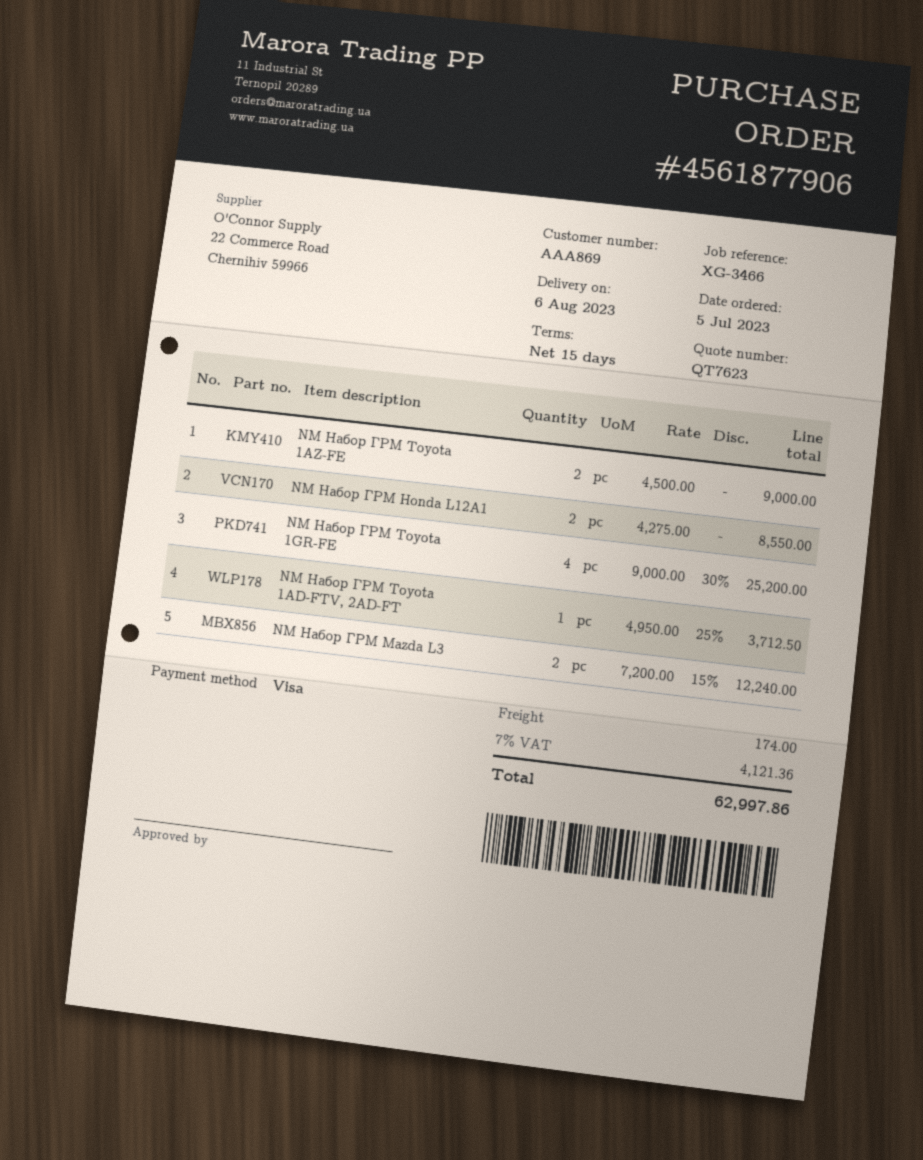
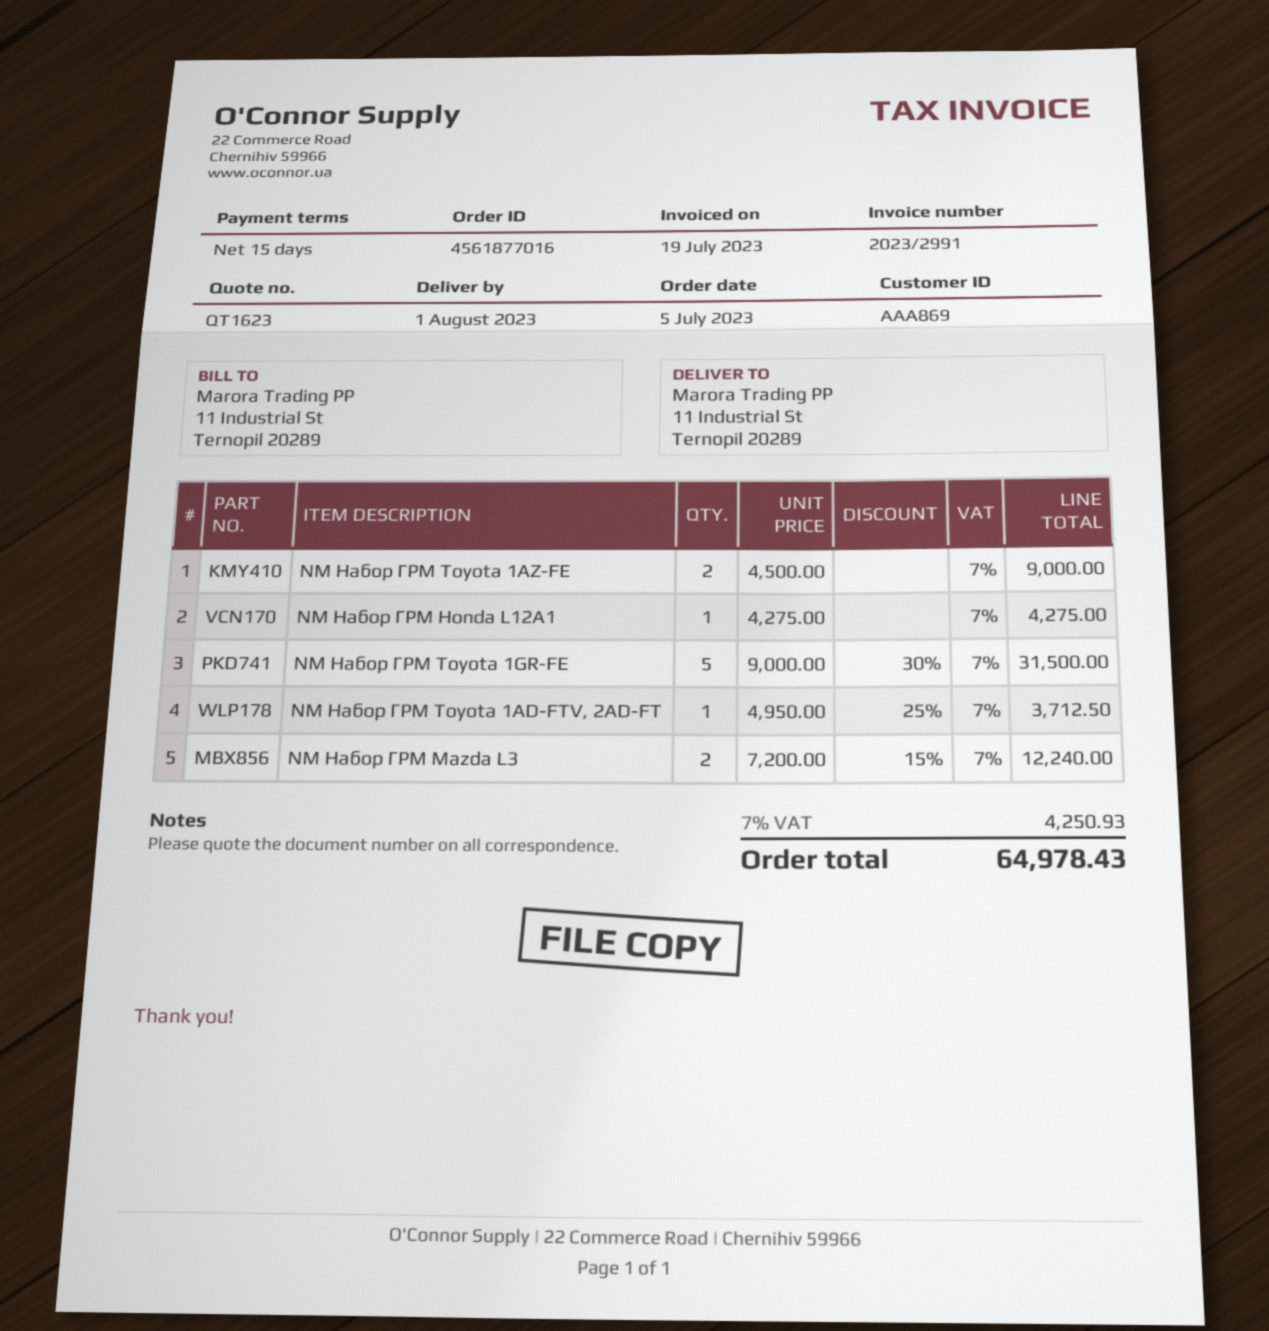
quote number: QT7623 -> QT1623
order number: 4561877906 -> 4561877016
delivery date: 2023-08-06 -> 2023-08-01
NM Набор ГРМ Honda L12A1: 2 x 4275.00 = 8550.00 -> 1 x 4275.00 = 4275.00
NM Набор ГРМ Toyota 1GR-FE: 4 x 9000.00 - 30% = 25200.00 -> 5 x 9000.00 - 30% = 31500.00
shipping: 174.00 -> none
tax: 7% = 4121.36 -> 7% = 4250.93
total: 62997.86 -> 64978.43

